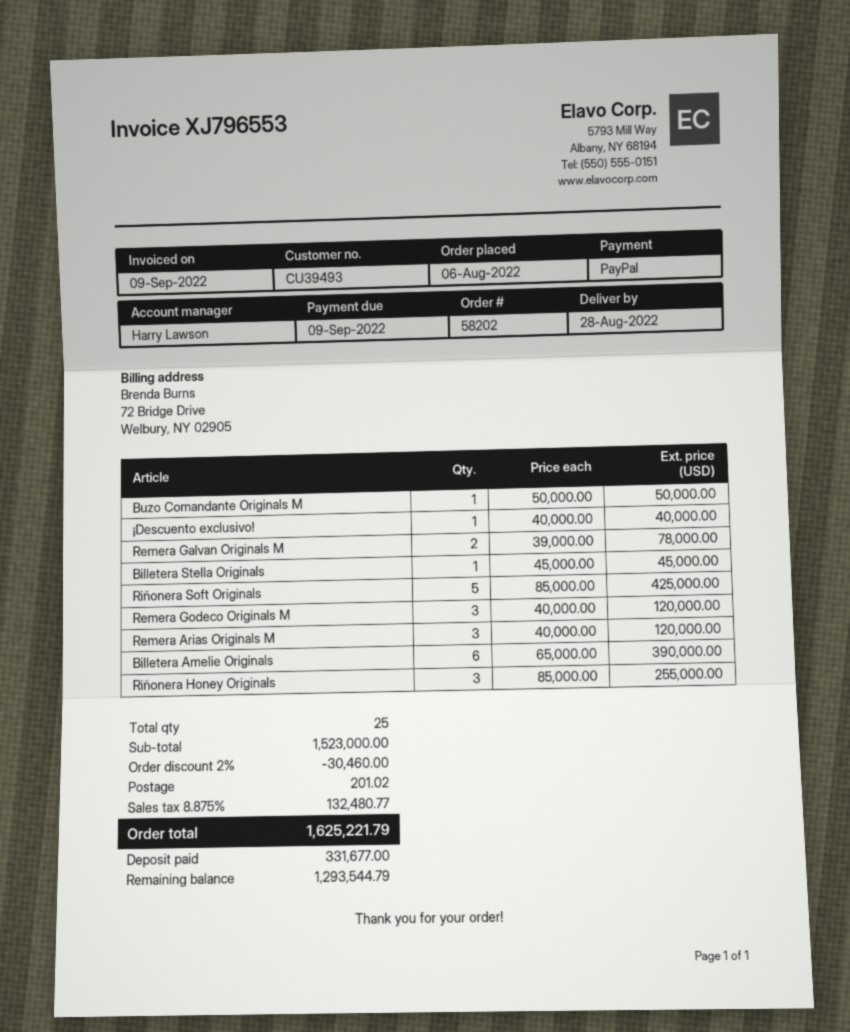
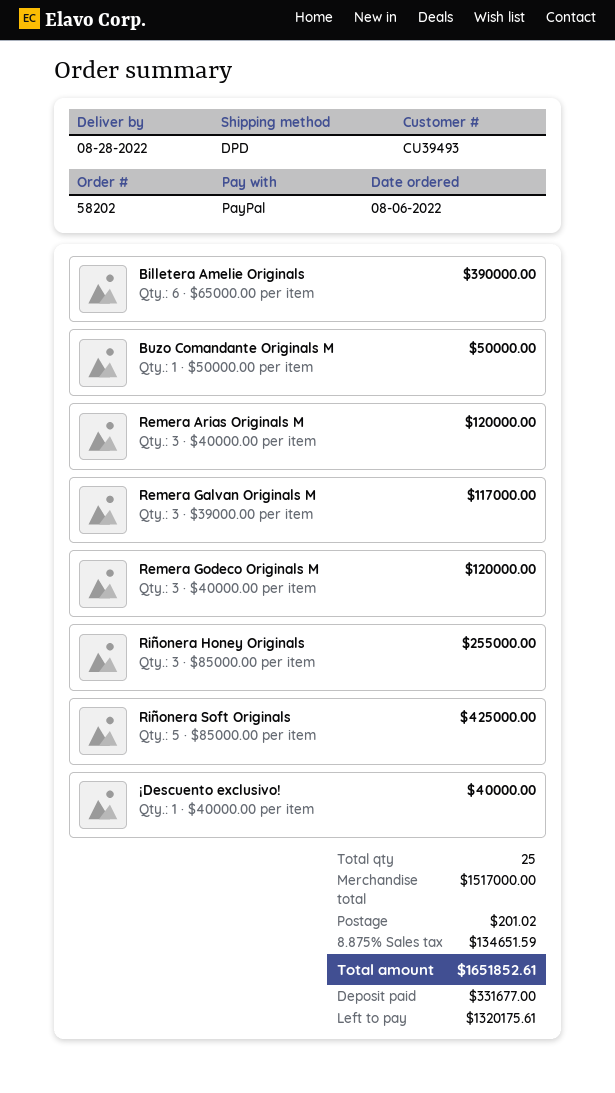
Remera Galvan Originals M: 2 x 39000.00 = 78000.00 -> 3 x 39000.00 = 117000.00
Billetera Stella Originals: 1 x 45000.00 = 45000.00 -> none
subtotal: 1523000.00 -> 1517000.00
discount: 2% = 30460.00 -> none
tax: 8.875% = 132480.77 -> 8.875% = 134651.59
total: 1625221.79 -> 1651852.61
balance: 1293544.79 -> 1320175.61

